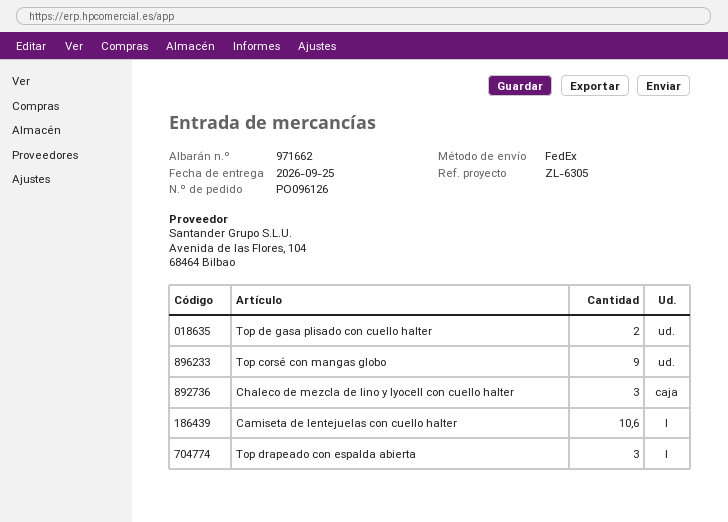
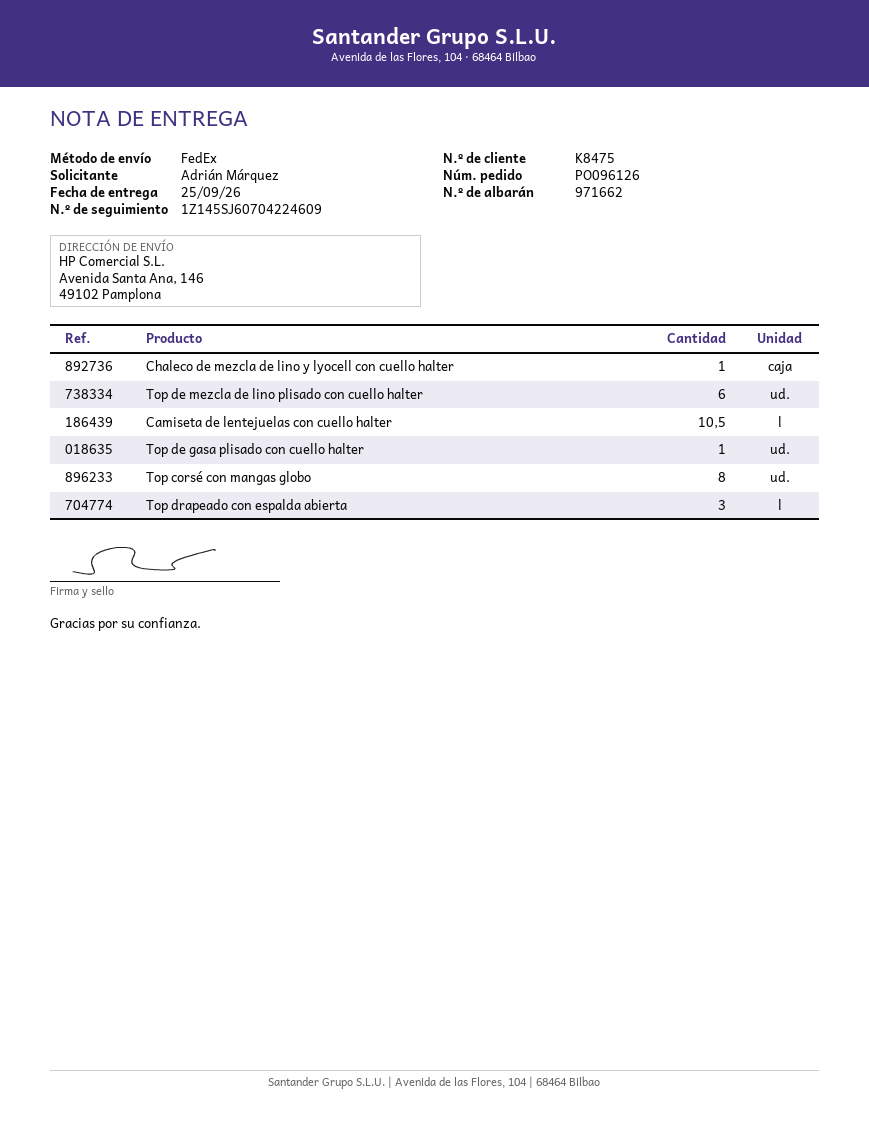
Top de gasa plisado con cuello halter: 2 -> 1
Top corsé con mangas globo: 9 -> 8
Chaleco de mezcla de lino y lyocell con cuello halter: 3 -> 1
Camiseta de lentejuelas con cuello halter: 10.6 -> 10.5
Top de mezcla de lino plisado con cuello halter: none -> 6

